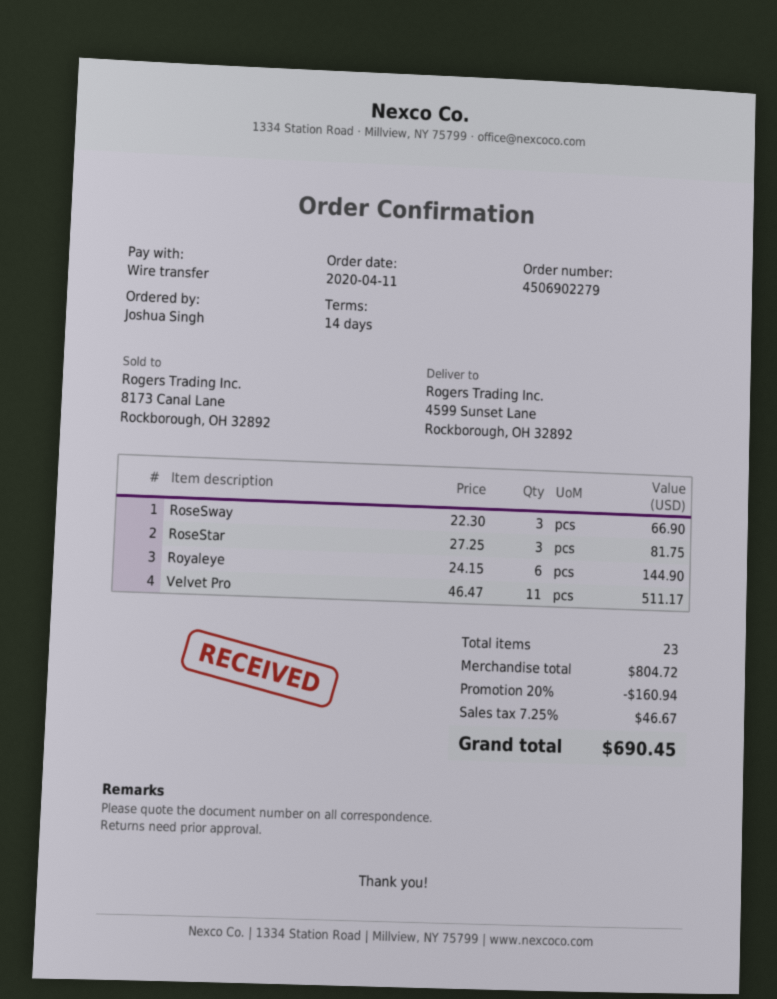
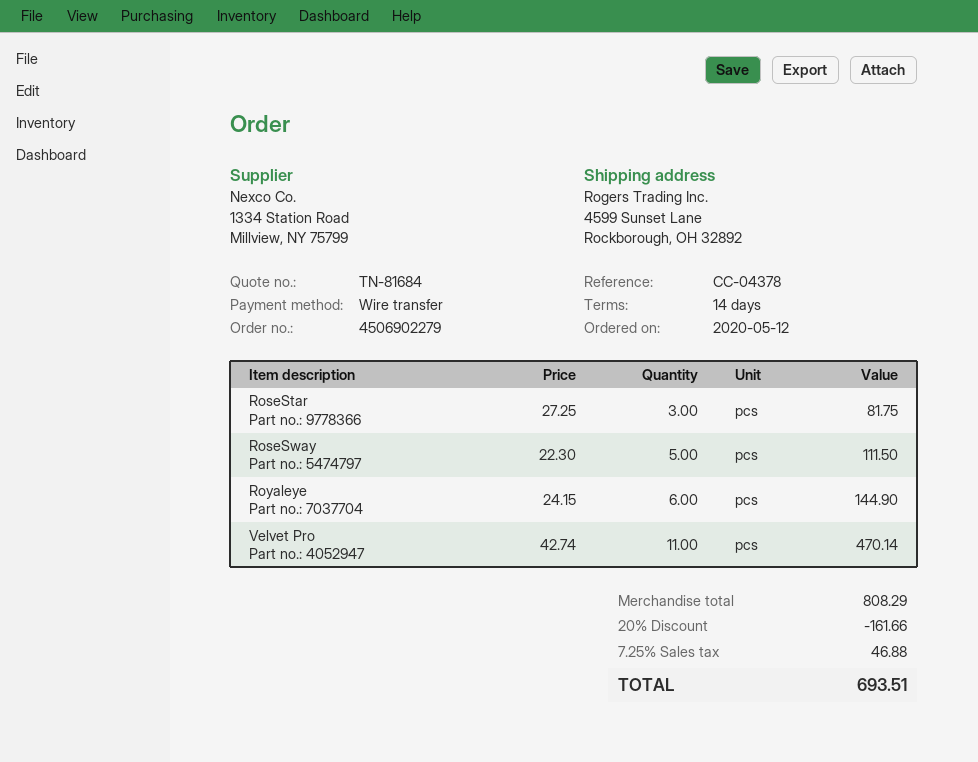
order date: 2020-04-11 -> 2020-05-12
RoseSway: 3 x 22.30 = 66.90 -> 5 x 22.30 = 111.50
Velvet Pro: 11 x 46.47 = 511.17 -> 11 x 42.74 = 470.14
subtotal: 804.72 -> 808.29
discount: 20% = 160.94 -> 20% = 161.66
tax: 7.25% = 46.67 -> 7.25% = 46.88
total: 690.45 -> 693.51

